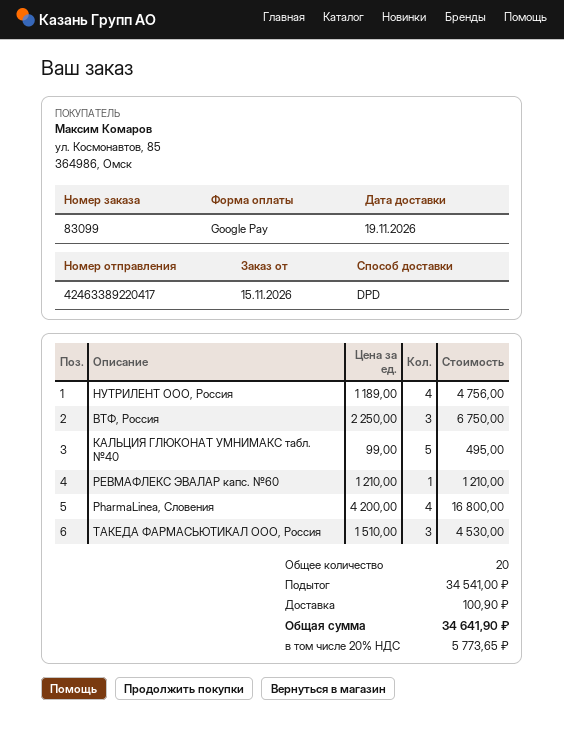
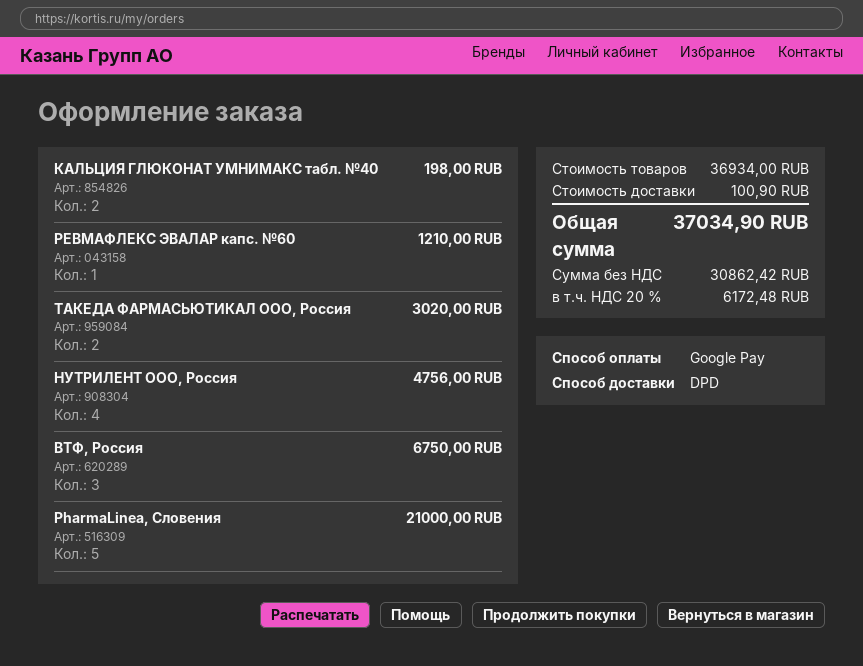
КАЛЬЦИЯ ГЛЮКОНАТ УМНИМАКС табл. №40: 5 for 495.00 -> 2 for 198.00
PharmaLinea, Словения: 4 for 16800.00 -> 5 for 21000.00
ТАКЕДА ФАРМАСЬЮТИКАЛ ООО, Россия: 3 for 4530.00 -> 2 for 3020.00
subtotal: 34541.00 -> 36934.00
tax: 20% = 5773.65 -> 20% = 6172.48
total: 34641.90 -> 37034.90

